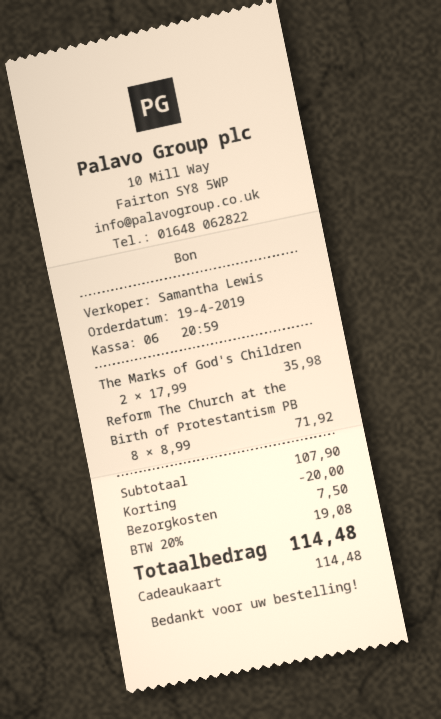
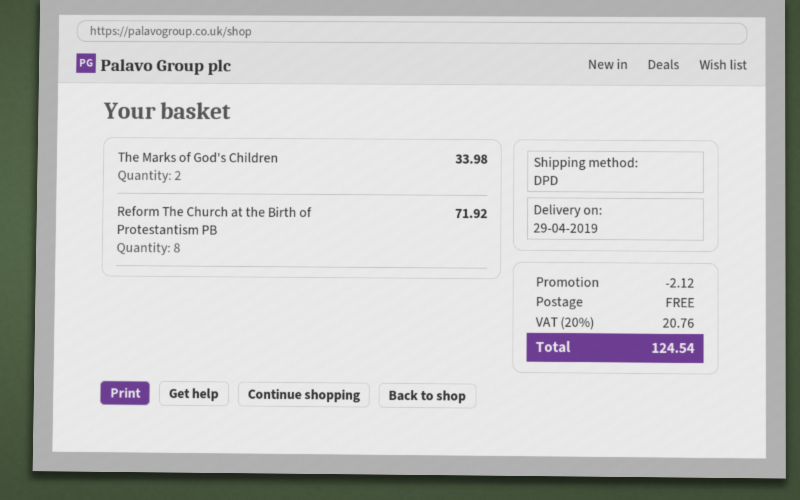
The Marks of God's Children: 2 for 35.98 -> 2 for 33.98
discount: 20.00 -> 2.12
shipping: 7.50 -> 0.00
tax: 20% = 19.08 -> 20% = 20.76
total: 114.48 -> 124.54

